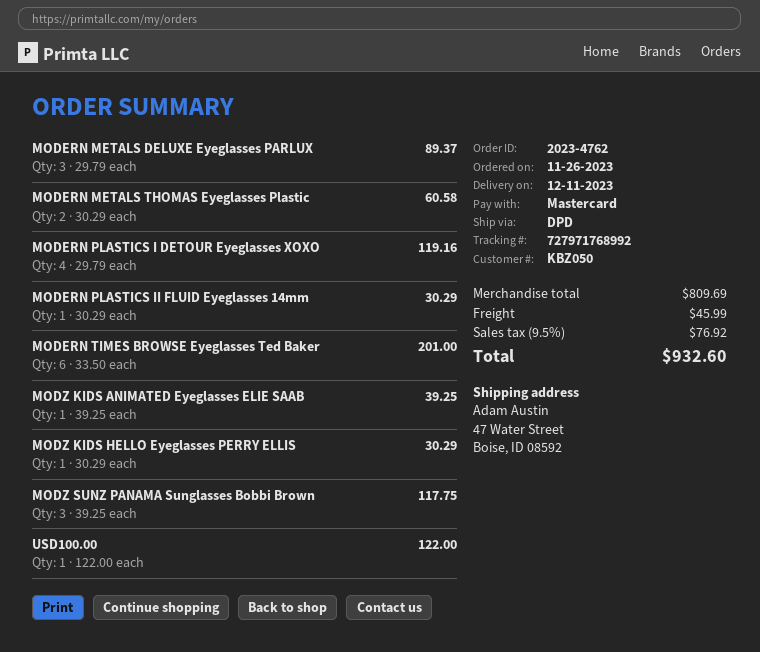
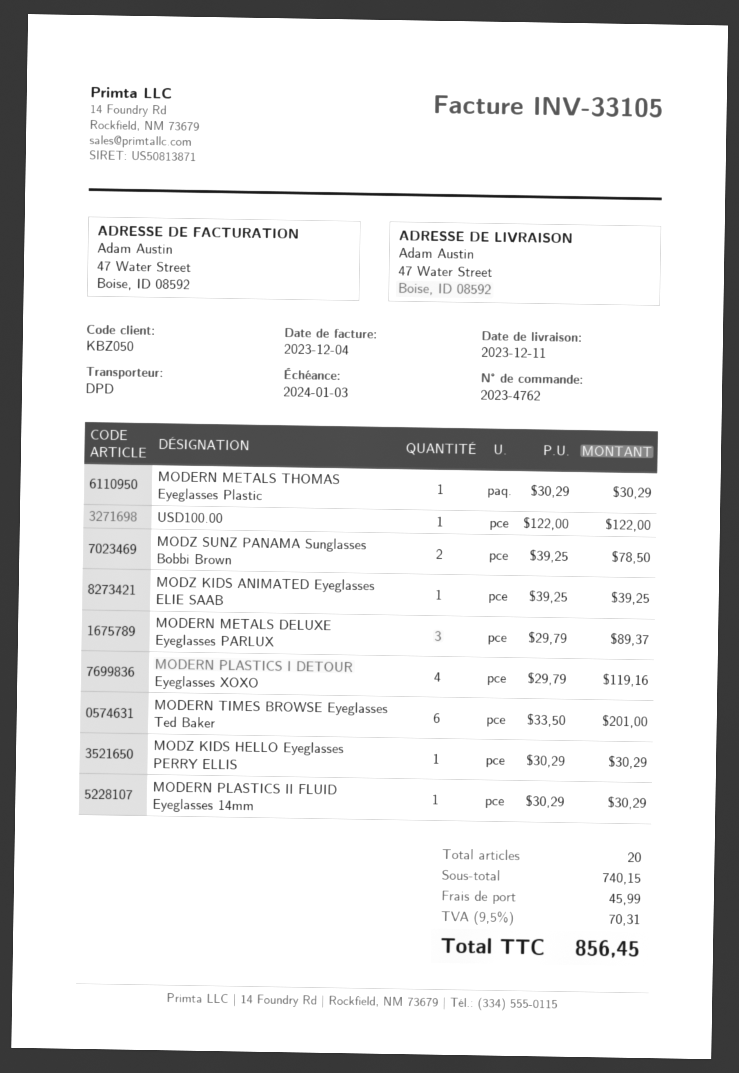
MODERN METALS THOMAS Eyeglasses Plastic: 2 x 30.29 = 60.58 -> 1 x 30.29 = 30.29
MODZ SUNZ PANAMA Sunglasses Bobbi Brown: 3 x 39.25 = 117.75 -> 2 x 39.25 = 78.50
subtotal: 809.69 -> 740.15
tax: 9.5% = 76.92 -> 9.5% = 70.31
total: 932.60 -> 856.45

